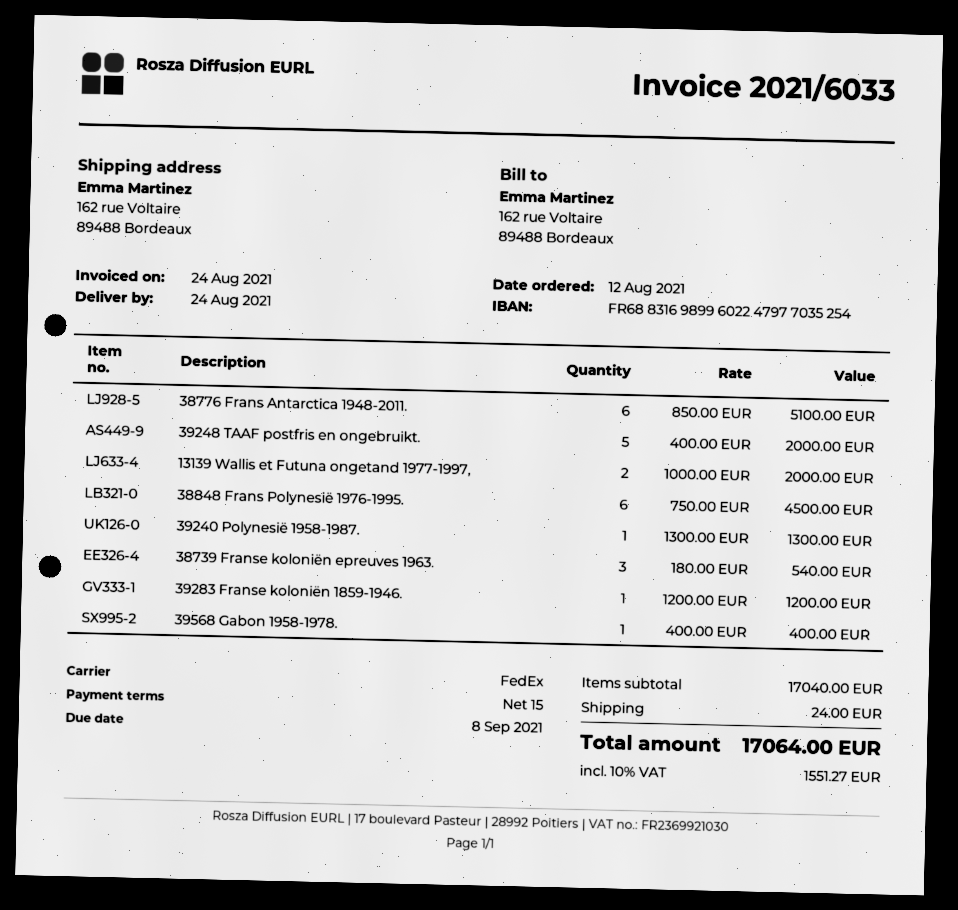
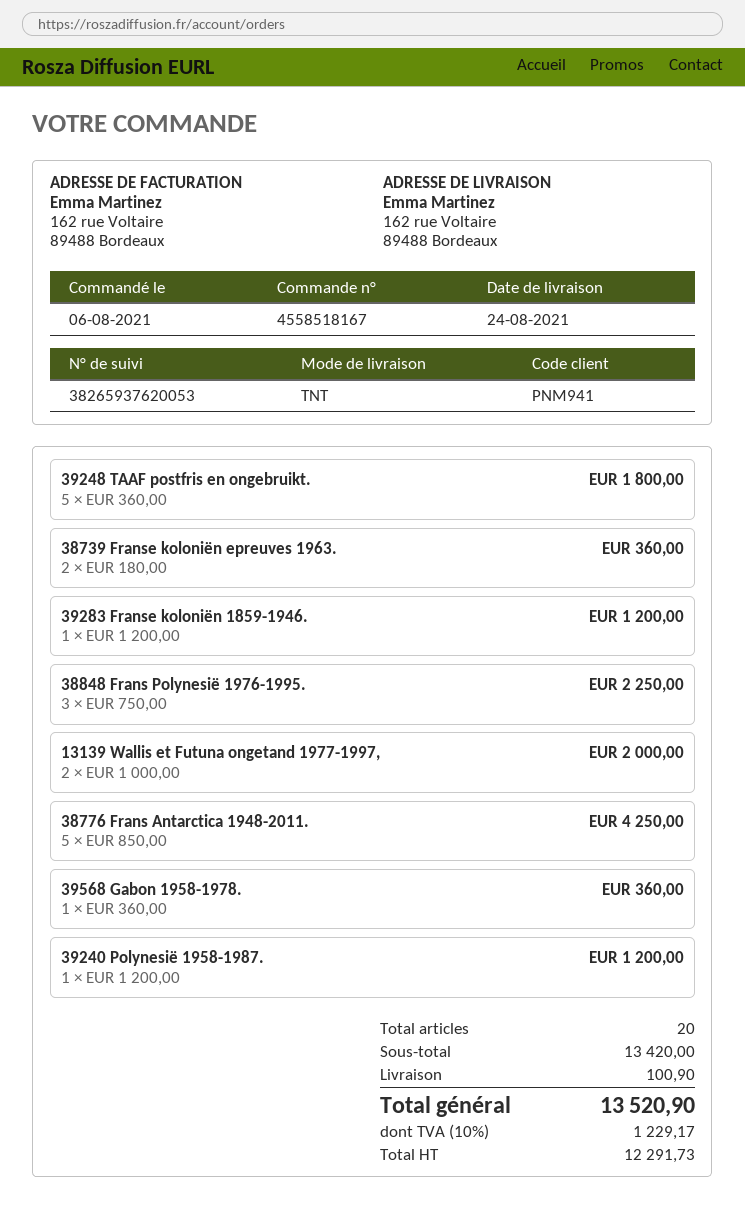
order date: 2021-08-12 -> 2021-08-06
shipping method: FedEx -> TNT
38776 Frans Antarctica 1948-2011.: 6 x 850.00 = 5100.00 -> 5 x 850.00 = 4250.00
39248 TAAF postfris en ongebruikt.: 5 x 400.00 = 2000.00 -> 5 x 360.00 = 1800.00
38848 Frans Polynesië 1976-1995.: 6 x 750.00 = 4500.00 -> 3 x 750.00 = 2250.00
39240 Polynesië 1958-1987.: 1 x 1300.00 = 1300.00 -> 1 x 1200.00 = 1200.00
38739 Franse koloniën epreuves 1963.: 3 x 180.00 = 540.00 -> 2 x 180.00 = 360.00
39568 Gabon 1958-1978.: 1 x 400.00 = 400.00 -> 1 x 360.00 = 360.00
subtotal: 17040.00 -> 13420.00
shipping: 24.00 -> 100.90
tax: 10% = 1551.27 -> 10% = 1229.17
total: 17064.00 -> 13520.90

